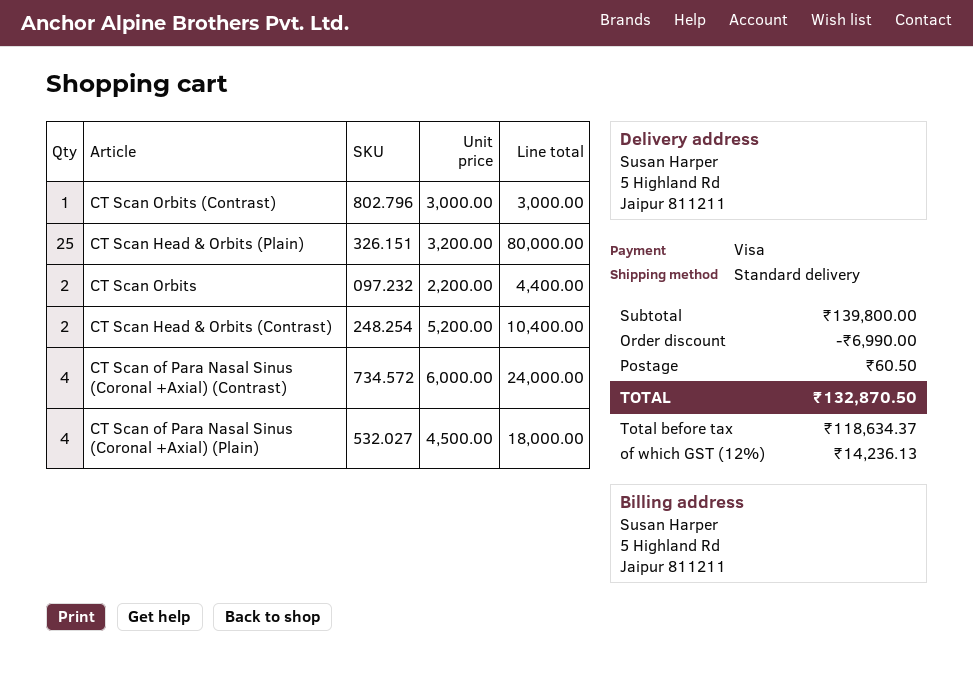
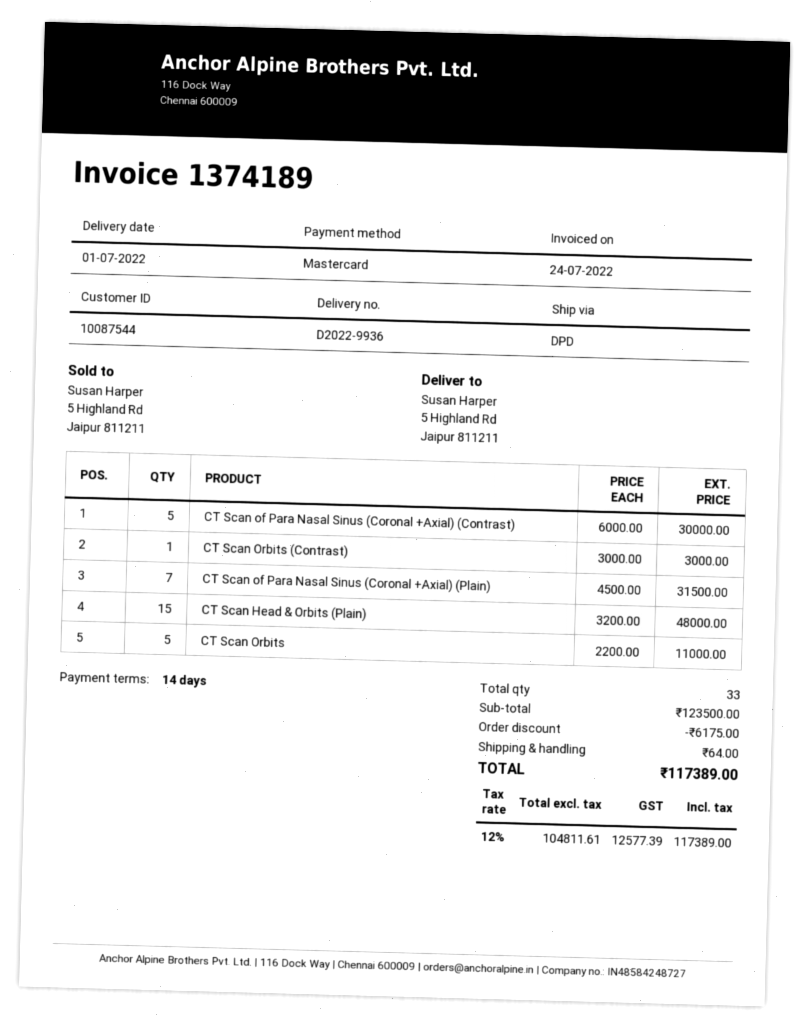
payment method: Visa -> Mastercard
shipping method: standard -> DPD
CT Scan Head & Orbits (Plain): 25 x 3200.00 = 80000.00 -> 15 x 3200.00 = 48000.00
CT Scan Orbits: 2 x 2200.00 = 4400.00 -> 5 x 2200.00 = 11000.00
CT Scan Head & Orbits (Contrast): 2 x 5200.00 = 10400.00 -> none
CT Scan of Para Nasal Sinus (Coronal +Axial) (Contrast): 4 x 6000.00 = 24000.00 -> 5 x 6000.00 = 30000.00
CT Scan of Para Nasal Sinus (Coronal +Axial) (Plain): 4 x 4500.00 = 18000.00 -> 7 x 4500.00 = 31500.00
subtotal: 139800.00 -> 123500.00
discount: 6990.00 -> 6175.00
shipping: 60.50 -> 64.00
net: 118634.37 -> 104811.61
tax: 12% = 14236.13 -> 12% = 12577.39
total: 132870.50 -> 117389.00

